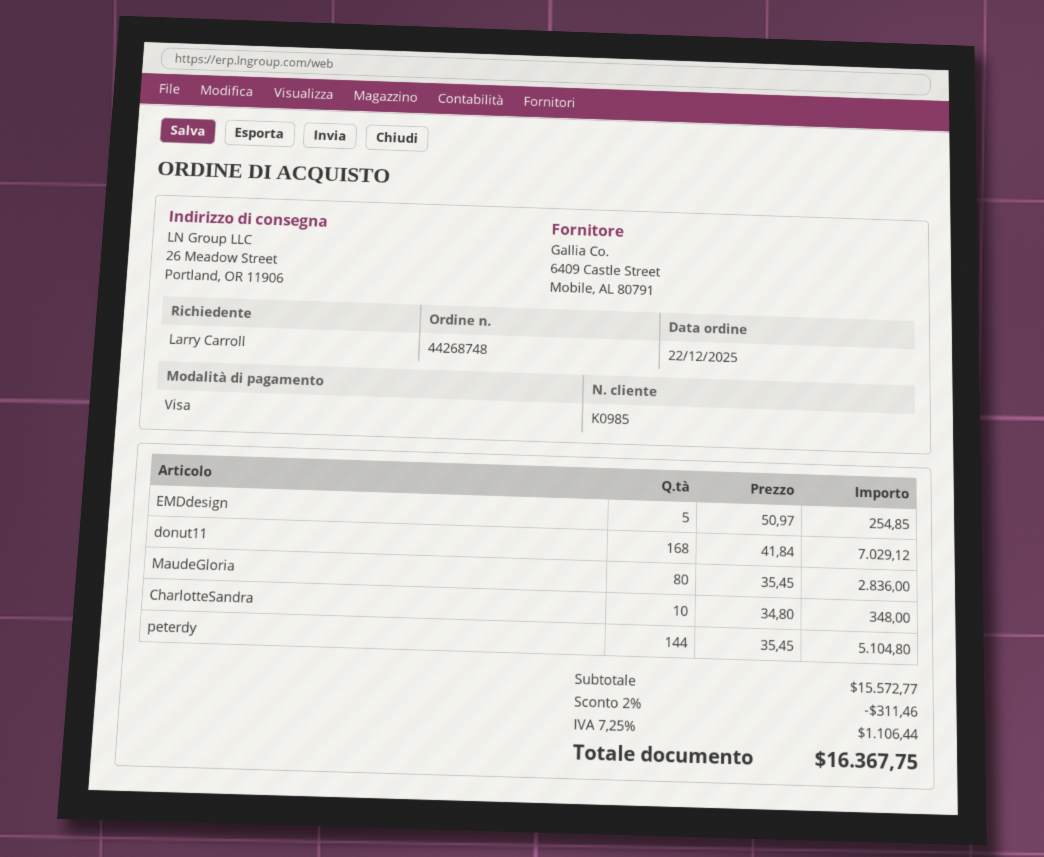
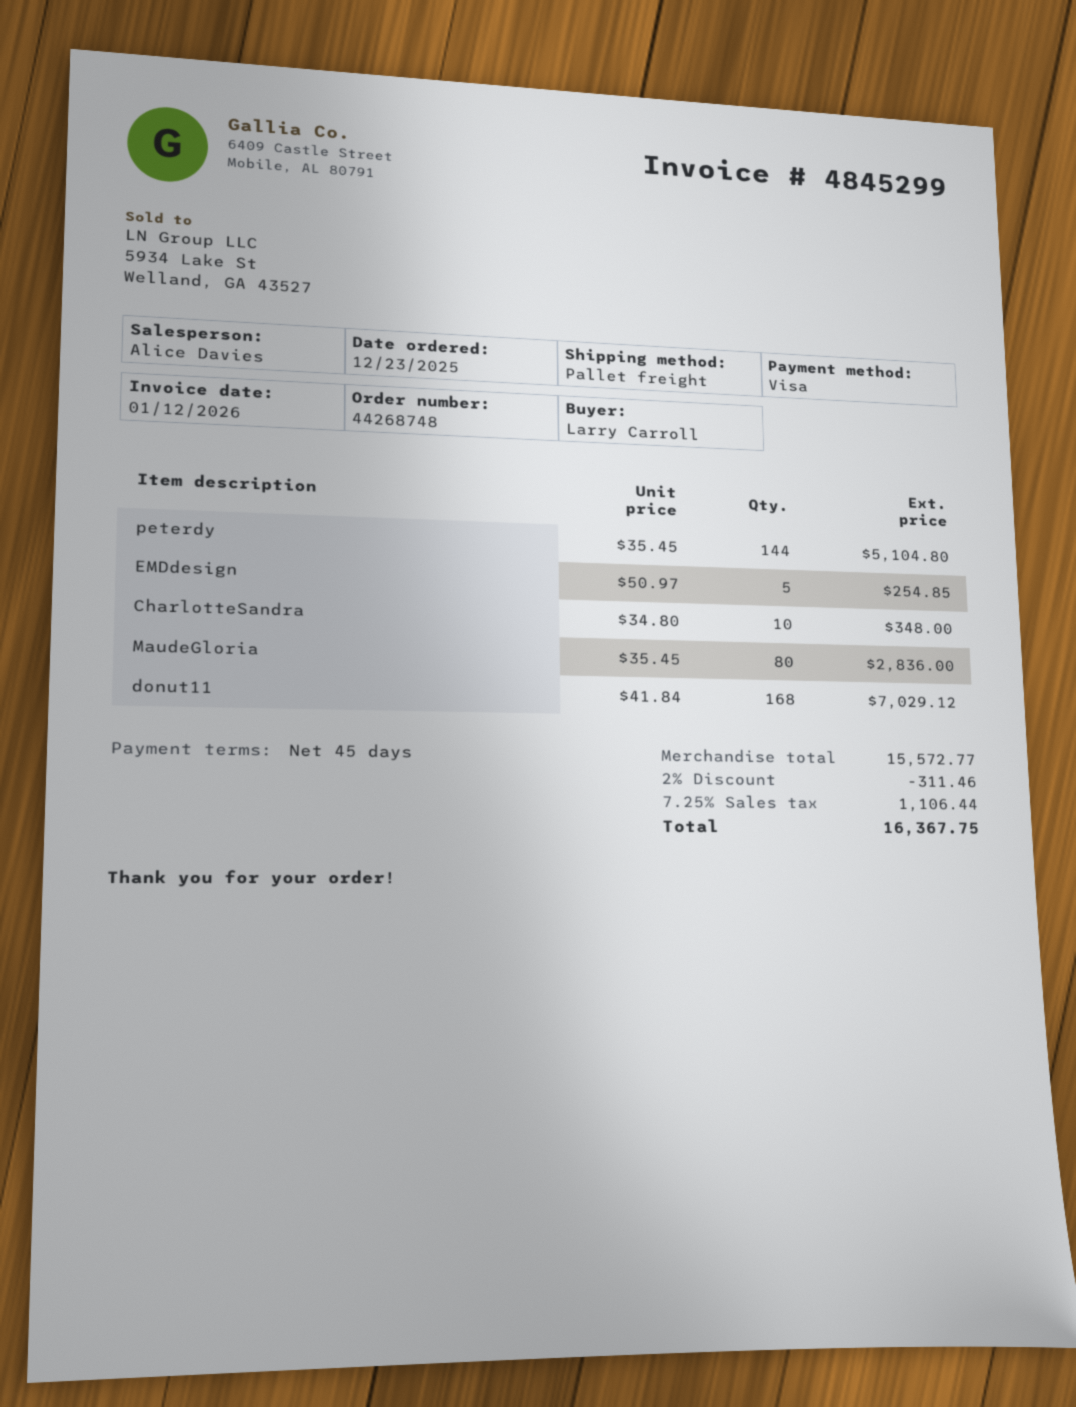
order date: 2025-12-22 -> 2025-12-23

